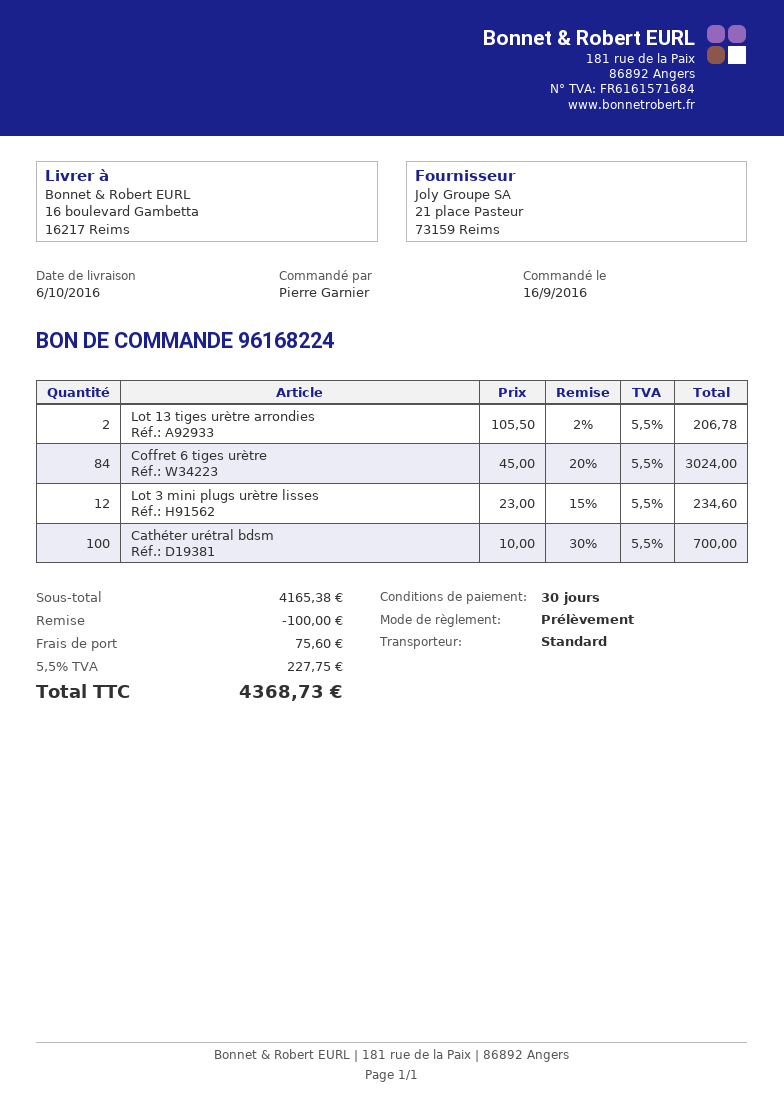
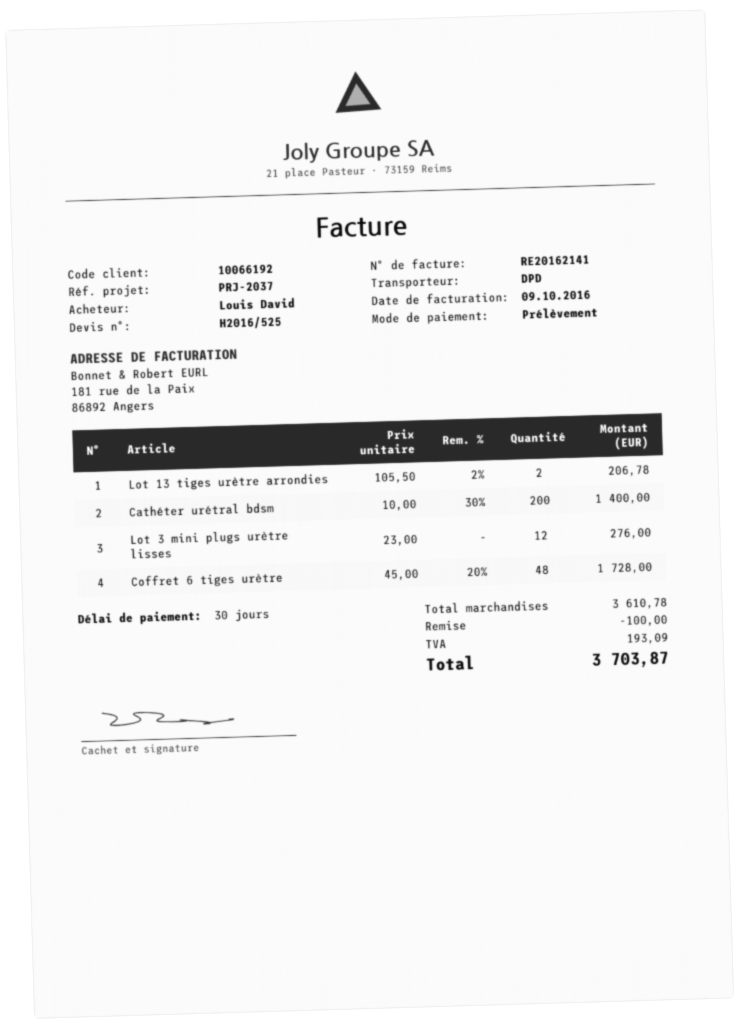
ordered by: Pierre Garnier -> Louis David
shipping method: standard -> DPD
Coffret 6 tiges urètre: 84 x 45.00 - 20% = 3024.00 -> 48 x 45.00 - 20% = 1728.00
Lot 3 mini plugs urètre lisses: 12 x 23.00 - 15% = 234.60 -> 12 x 23.00 = 276.00
Cathéter urétral bdsm: 100 x 10.00 - 30% = 700.00 -> 200 x 10.00 - 30% = 1400.00
subtotal: 4165.38 -> 3610.78
shipping: 75.60 -> none
tax: 227.75 -> 193.09
total: 4368.73 -> 3703.87

